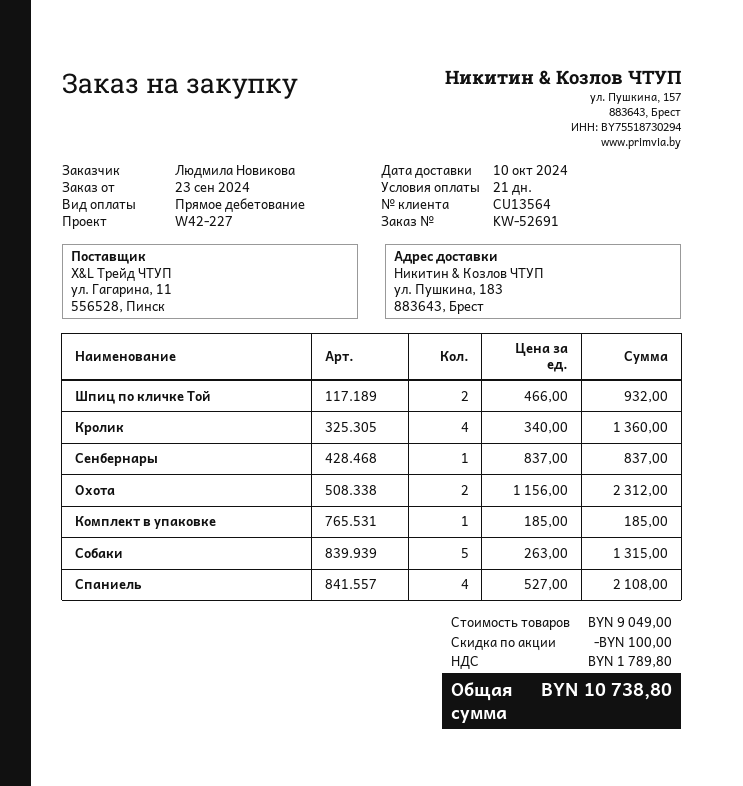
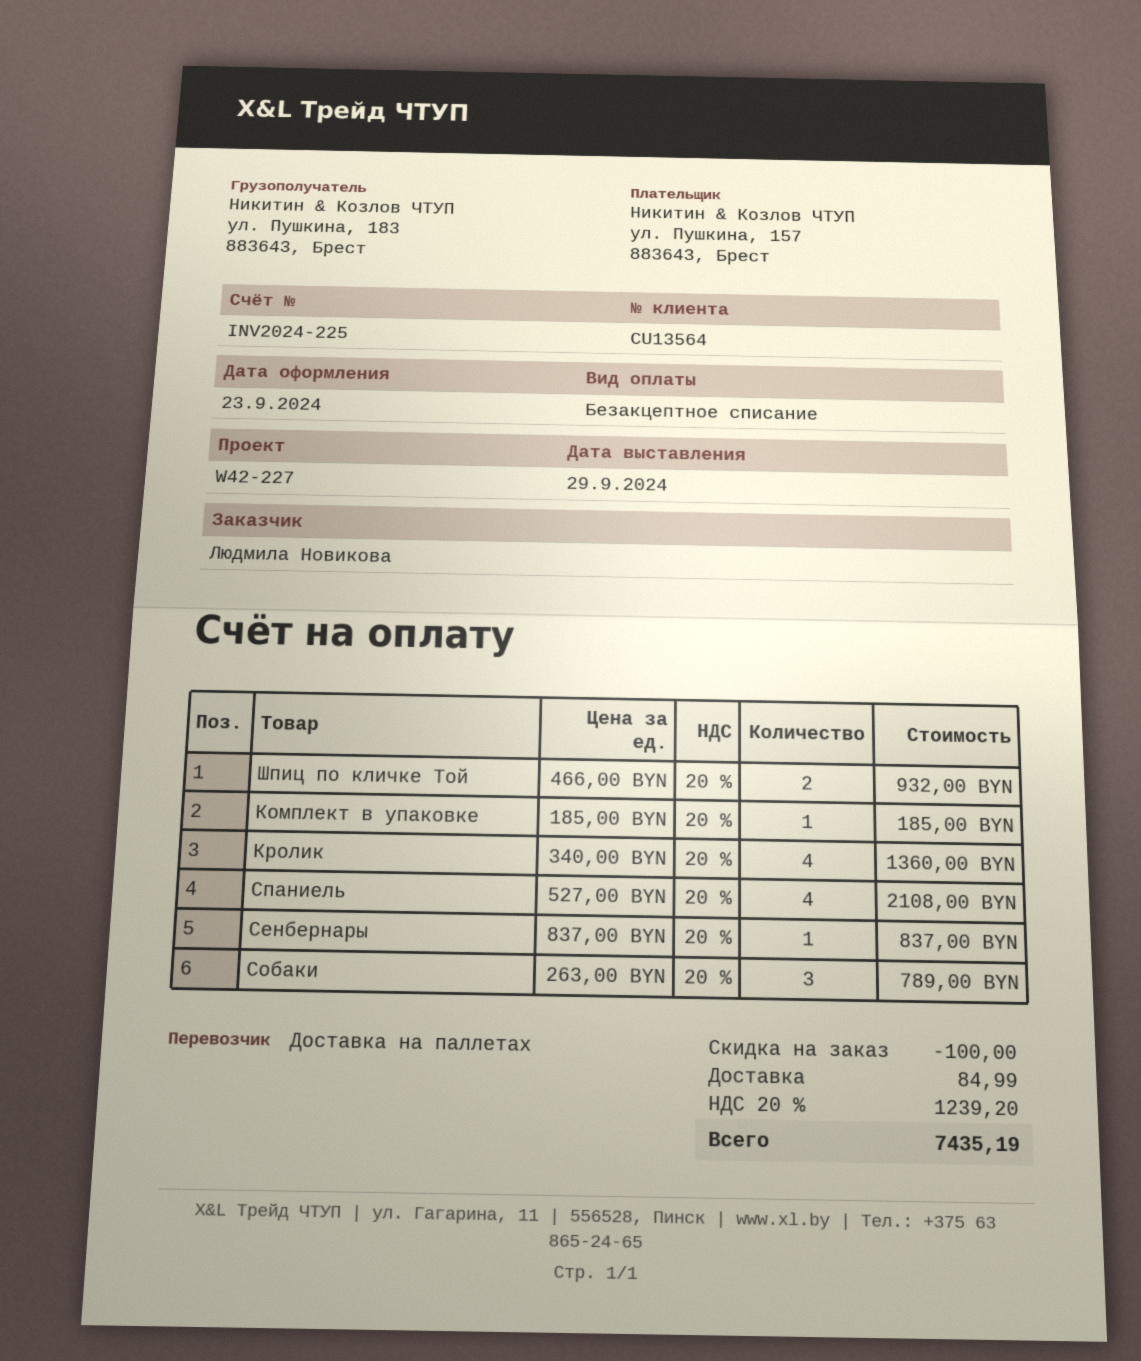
Охота: 2 x 1156.00 = 2312.00 -> none
Собаки: 5 x 263.00 = 1315.00 -> 3 x 263.00 = 789.00
shipping: none -> 84.99
tax: 1789.80 -> 1239.20
total: 10738.80 -> 7435.19

